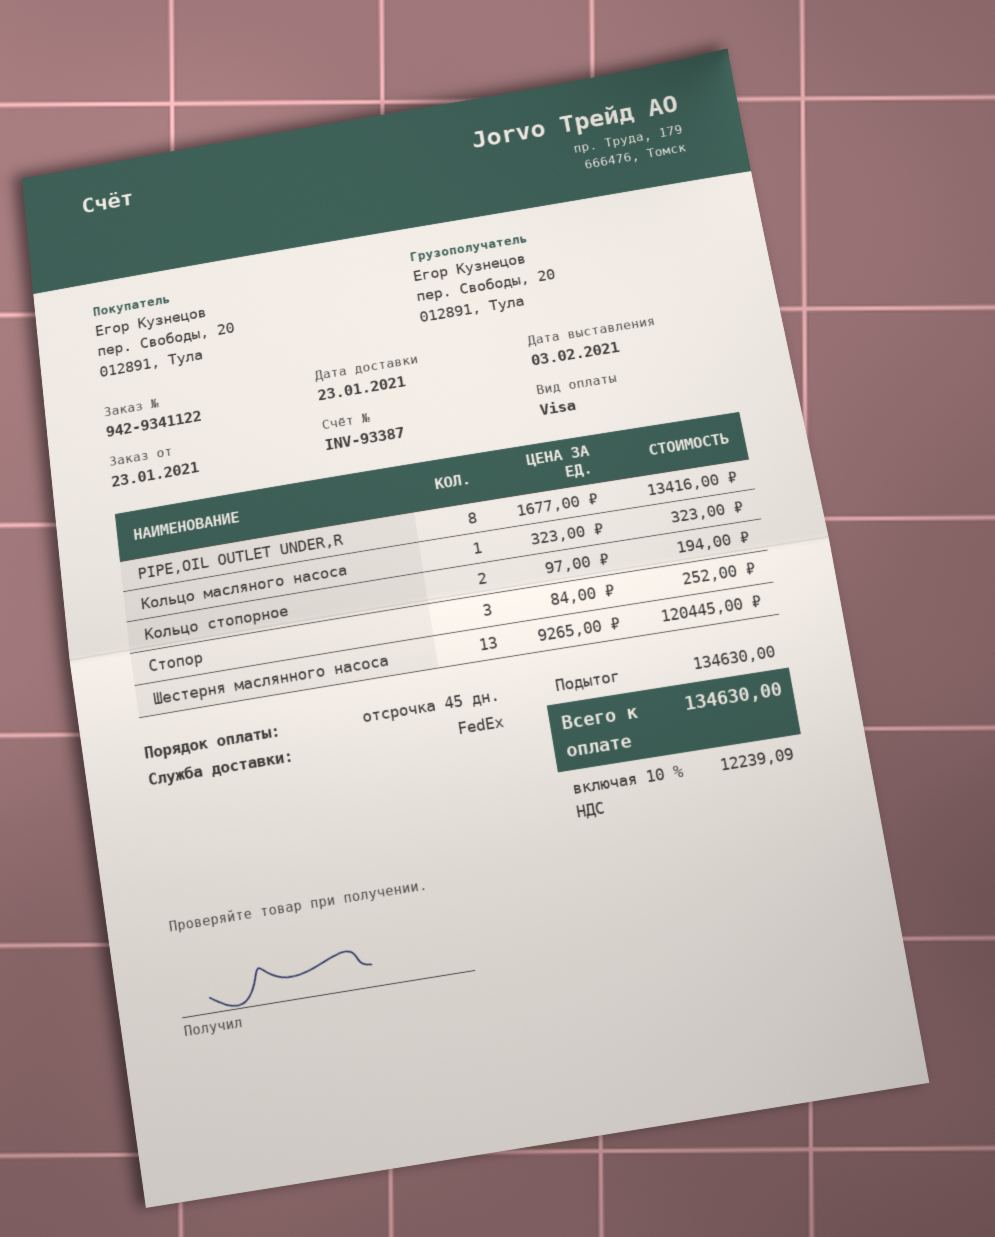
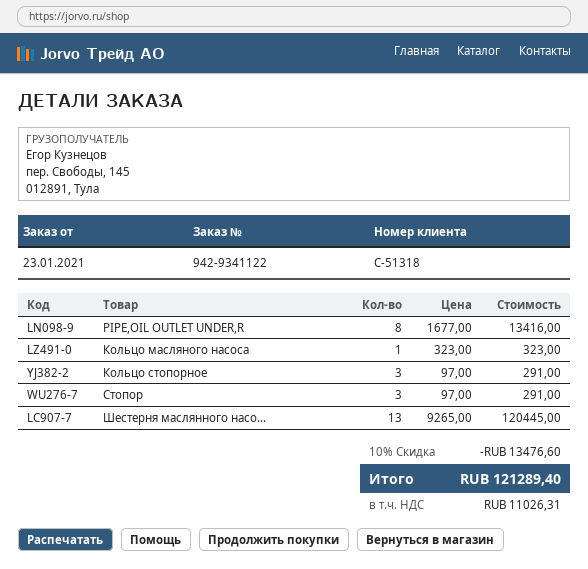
ship to: пер. Свободы, 20, 012891, Тула -> пер. Свободы, 145, 012891, Тула
Кольцо стопорное: 2 x 97.00 = 194.00 -> 3 x 97.00 = 291.00
Стопор: 3 x 84.00 = 252.00 -> 3 x 97.00 = 291.00
discount: none -> 10% = 13476.60
tax: 12239.09 -> 11026.31
total: 134630.00 -> 121289.40

